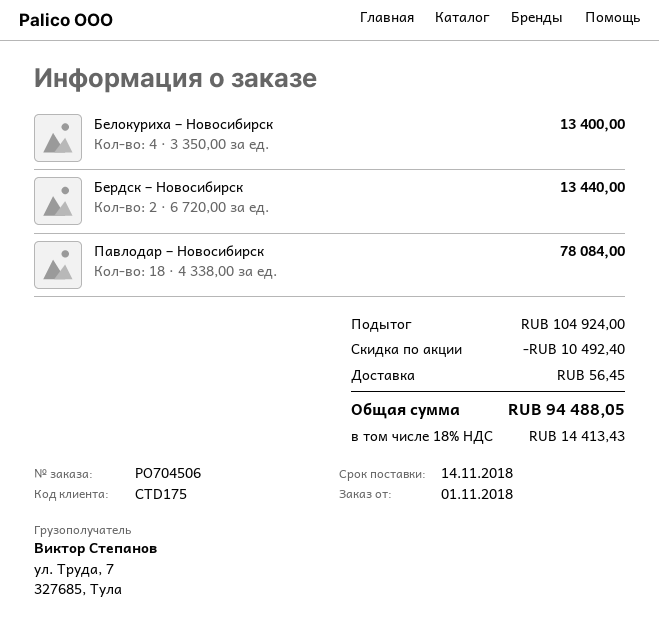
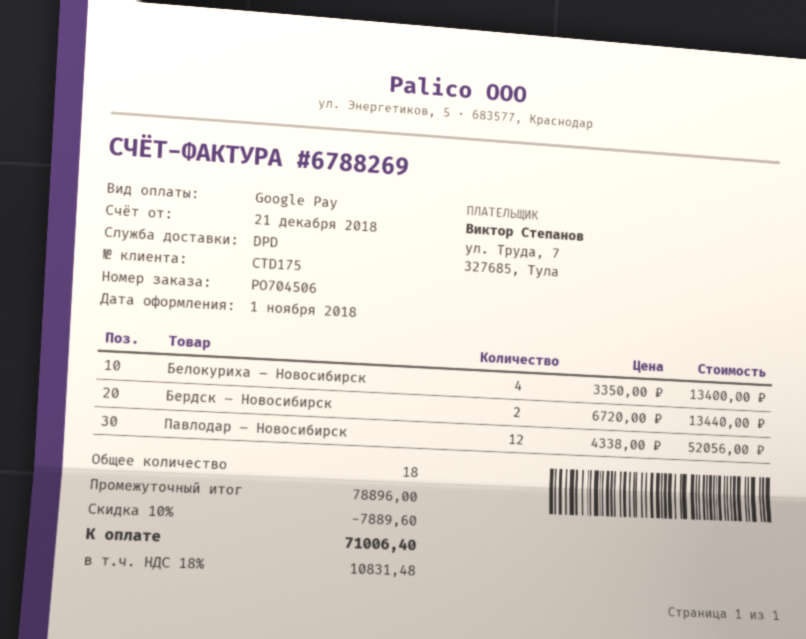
Павлодар – Новосибирск: 18 x 4338.00 = 78084.00 -> 12 x 4338.00 = 52056.00
subtotal: 104924.00 -> 78896.00
discount: 10492.40 -> 7889.60
shipping: 56.45 -> none
tax: 18% = 14413.43 -> 18% = 10831.48
total: 94488.05 -> 71006.40

